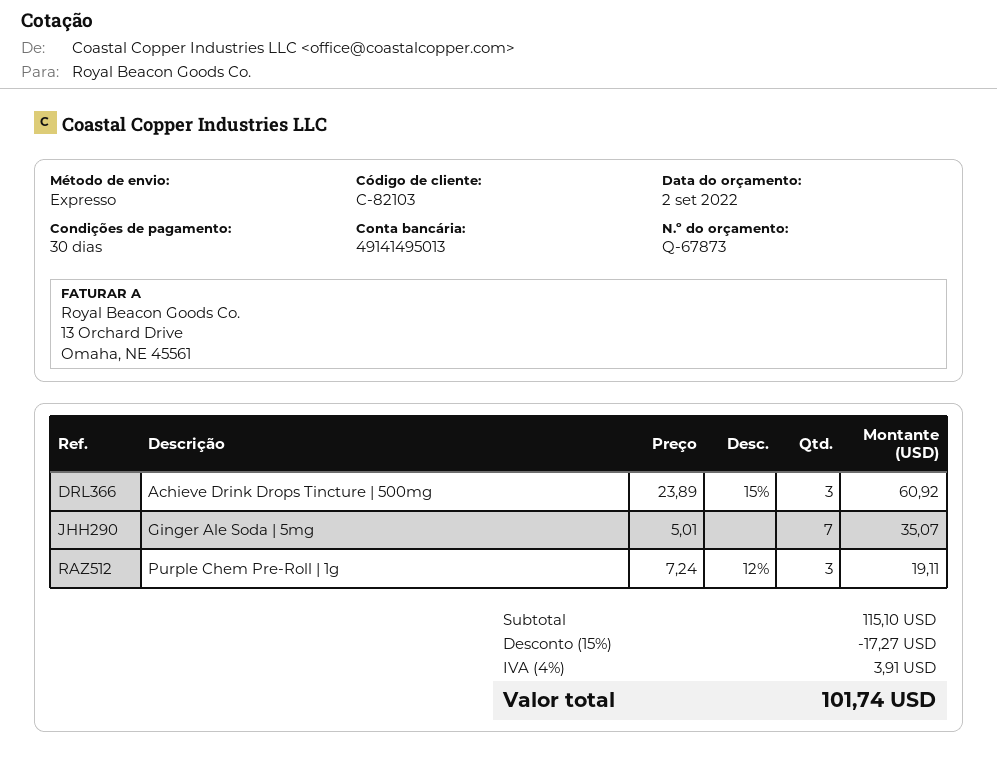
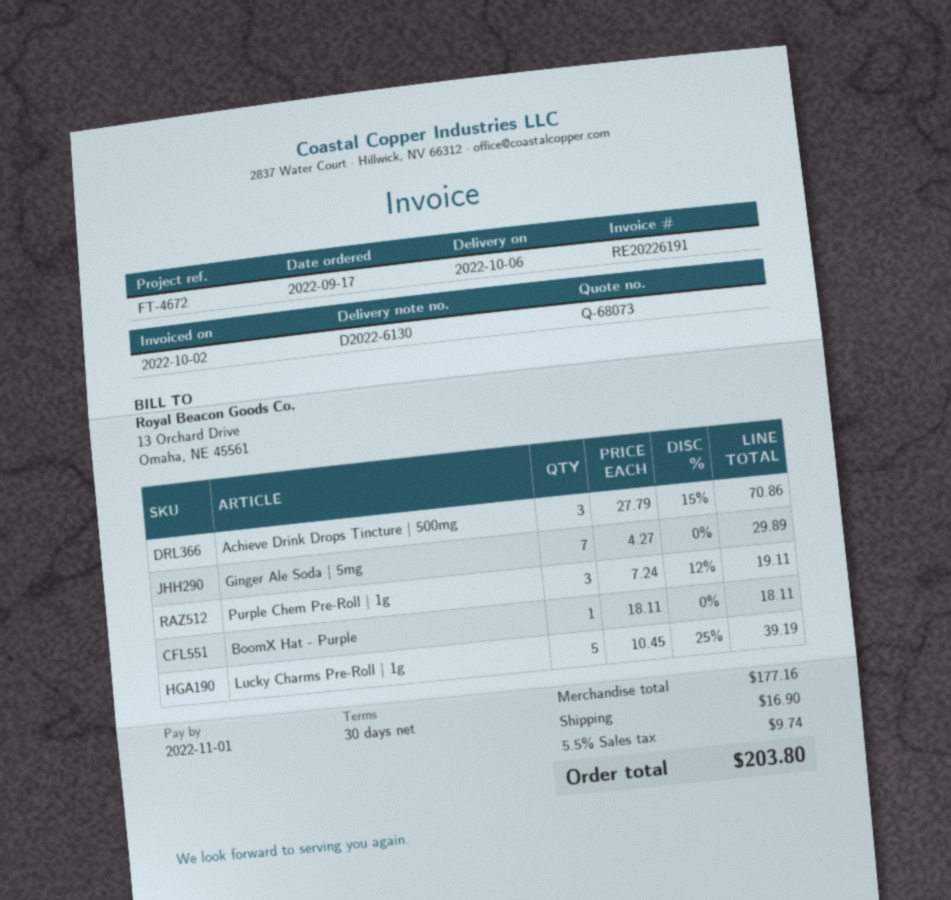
quote number: Q-67873 -> Q-68073
Achieve Drink Drops Tincture | 500mg: 3 x 23.89 - 15% = 60.92 -> 3 x 27.79 - 15% = 70.86
Ginger Ale Soda | 5mg: 7 x 5.01 = 35.07 -> 7 x 4.27 = 29.89
BoomX Hat - Purple: none -> 1 x 18.11 = 18.11
Lucky Charms Pre-Roll | 1g: none -> 5 x 10.45 - 25% = 39.19
subtotal: 115.10 -> 177.16
discount: 15% = 17.27 -> none
shipping: none -> 16.90
tax: 4% = 3.91 -> 5.5% = 9.74
total: 101.74 -> 203.80

